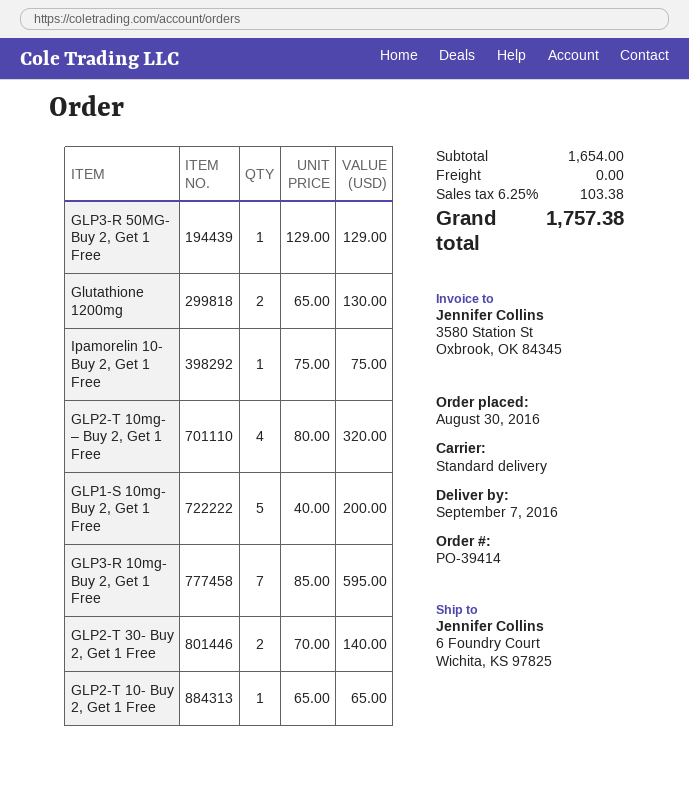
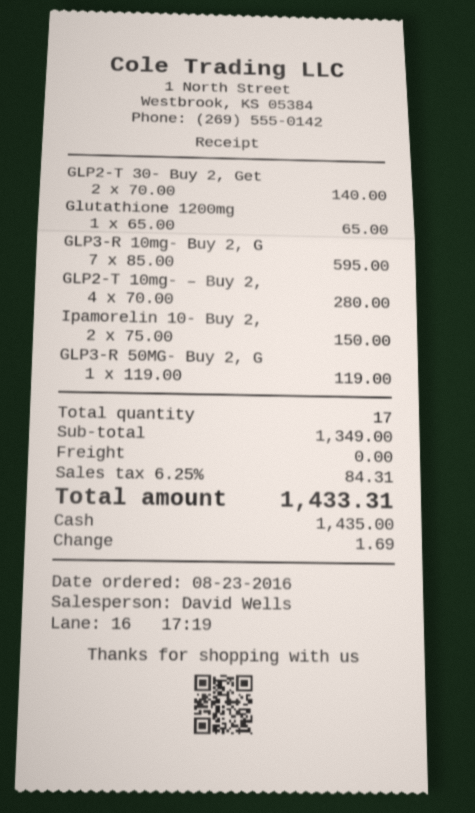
order date: 2016-08-30 -> 2016-08-23
GLP3-R 50MG- Buy 2, Get 1 Free: 1 x 129.00 = 129.00 -> 1 x 119.00 = 119.00
Glutathione 1200mg: 2 x 65.00 = 130.00 -> 1 x 65.00 = 65.00
Ipamorelin 10- Buy 2, Get 1 Free: 1 x 75.00 = 75.00 -> 2 x 75.00 = 150.00
GLP2-T 10mg- – Buy 2, Get 1 Free: 4 x 80.00 = 320.00 -> 4 x 70.00 = 280.00
GLP1-S 10mg- Buy 2, Get 1 Free: 5 x 40.00 = 200.00 -> none
GLP2-T 10- Buy 2, Get 1 Free: 1 x 65.00 = 65.00 -> none
subtotal: 1654.00 -> 1349.00
tax: 6.25% = 103.38 -> 6.25% = 84.31
total: 1757.38 -> 1433.31

